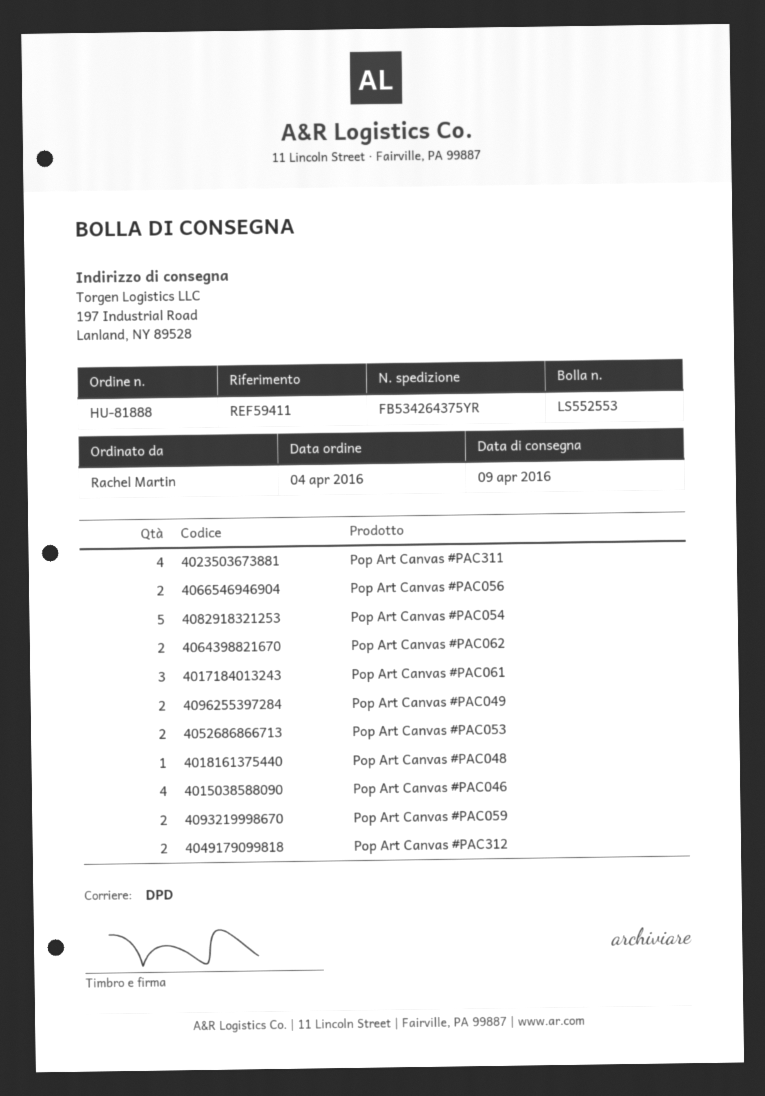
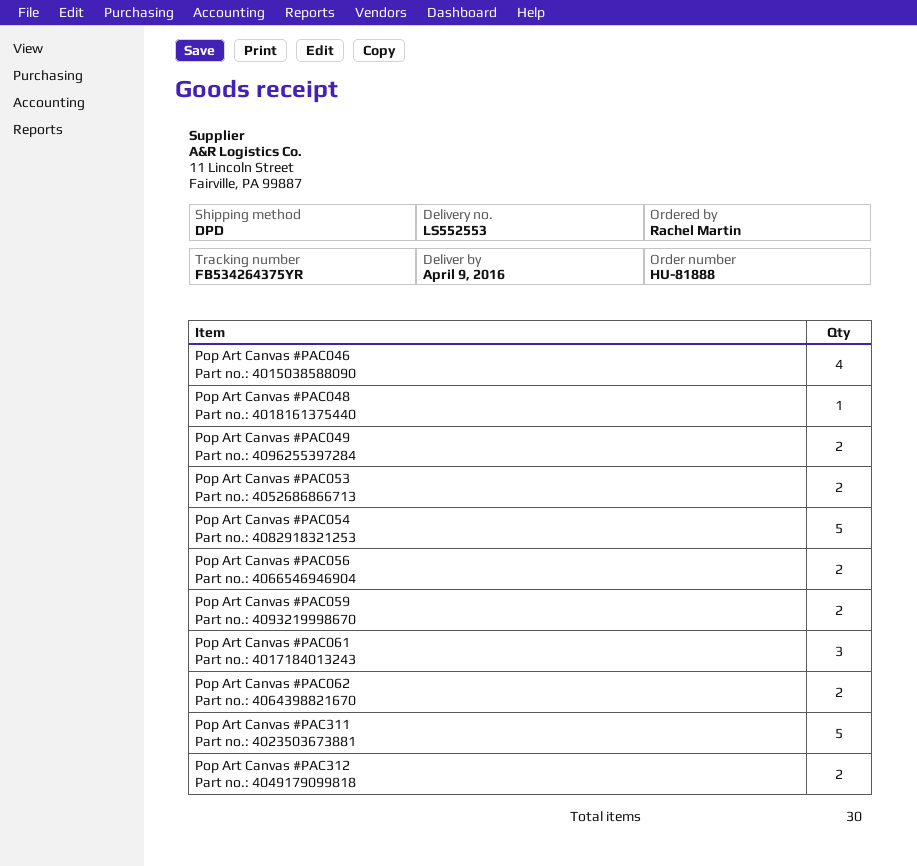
Pop Art Canvas #PAC311: 4 -> 5

